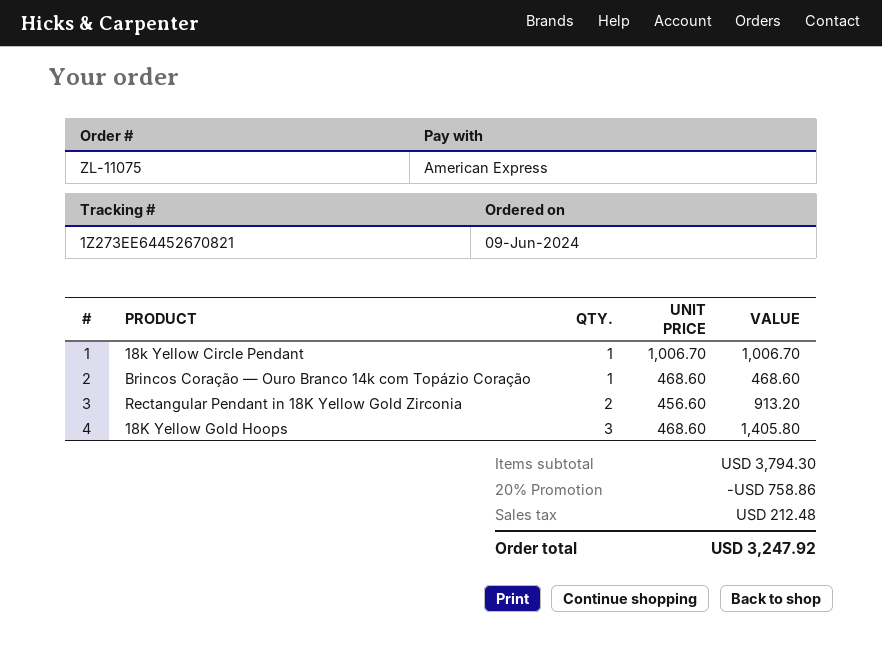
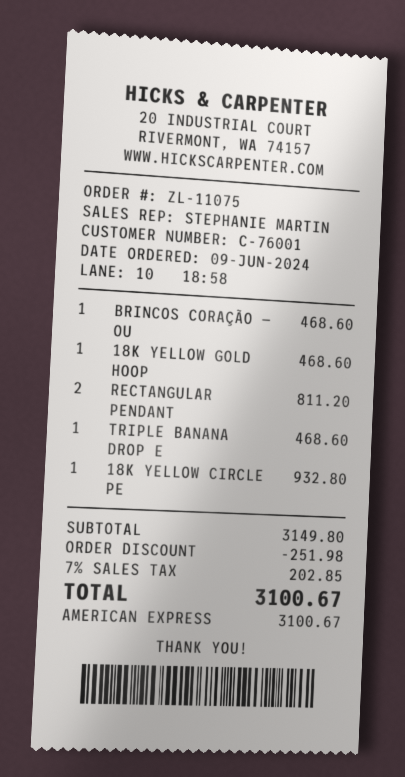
18k Yellow Circle Pendant: 1 for 1006.70 -> 1 for 932.80
Rectangular Pendant in 18K Yellow Gold Zirconia: 2 for 913.20 -> 2 for 811.20
18K Yellow Gold Hoops: 3 for 1405.80 -> 1 for 468.60
TRIPLE BANANA DROP E: none -> 1 for 468.60
subtotal: 3794.30 -> 3149.80
discount: 758.86 -> 251.98
tax: 212.48 -> 202.85
total: 3247.92 -> 3100.67

